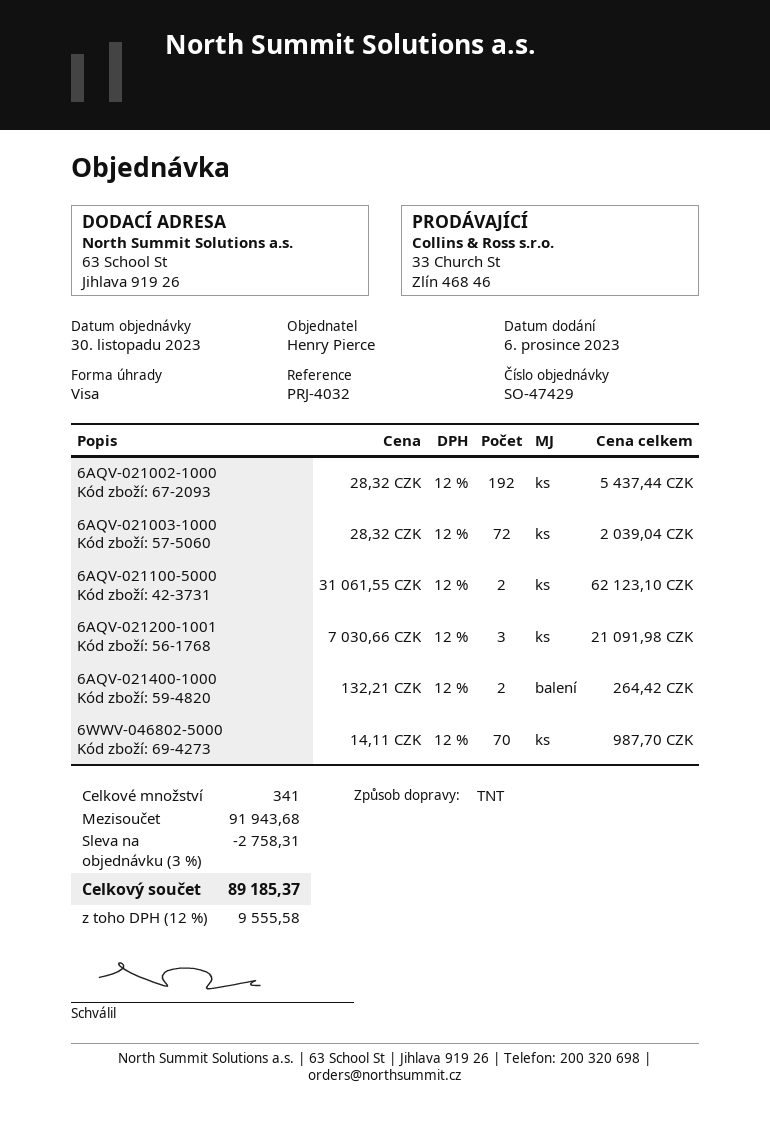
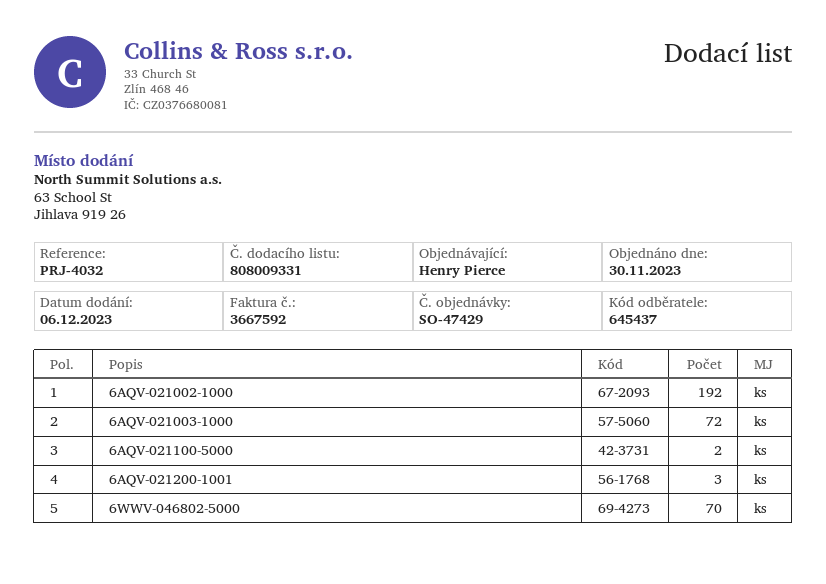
6AQV-021400-1000: 2 -> none

